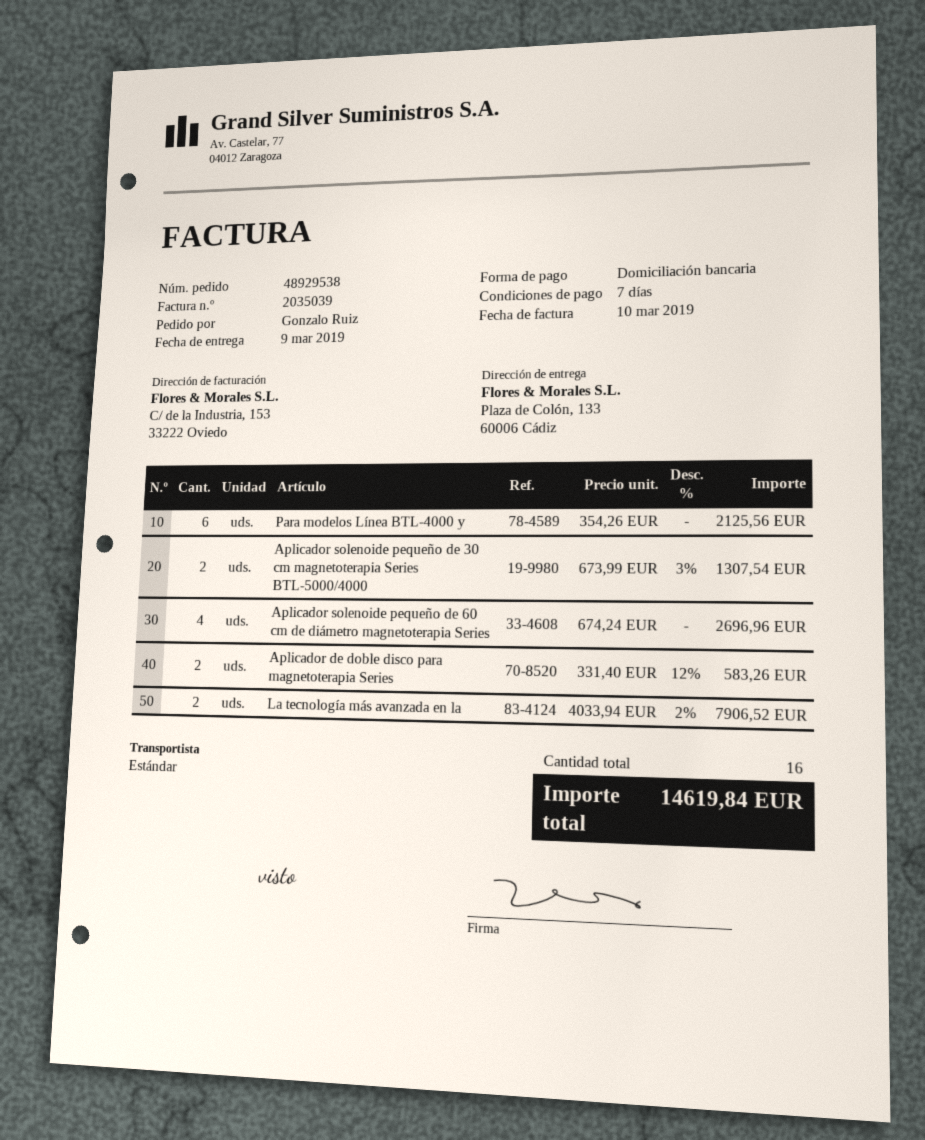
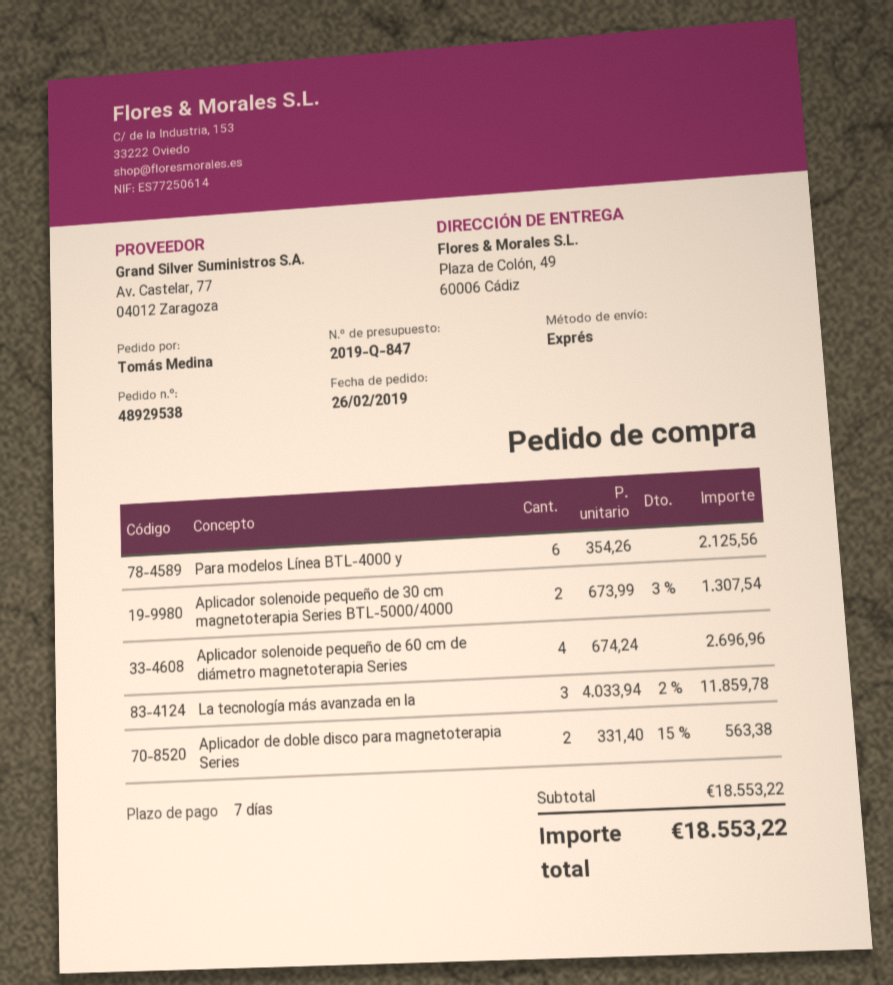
ordered by: Gonzalo Ruiz -> Tomás Medina
shipping method: standard -> express
ship to: Plaza de Colón, 133, 60006 Cádiz -> Plaza de Colón, 49, 60006 Cádiz
Aplicador de doble disco para magnetoterapia Series: 2 x 331.40 - 12% = 583.26 -> 2 x 331.40 - 15% = 563.38
La tecnología más avanzada en la: 2 x 4033.94 - 2% = 7906.52 -> 3 x 4033.94 - 2% = 11859.78
total: 14619.84 -> 18553.22

